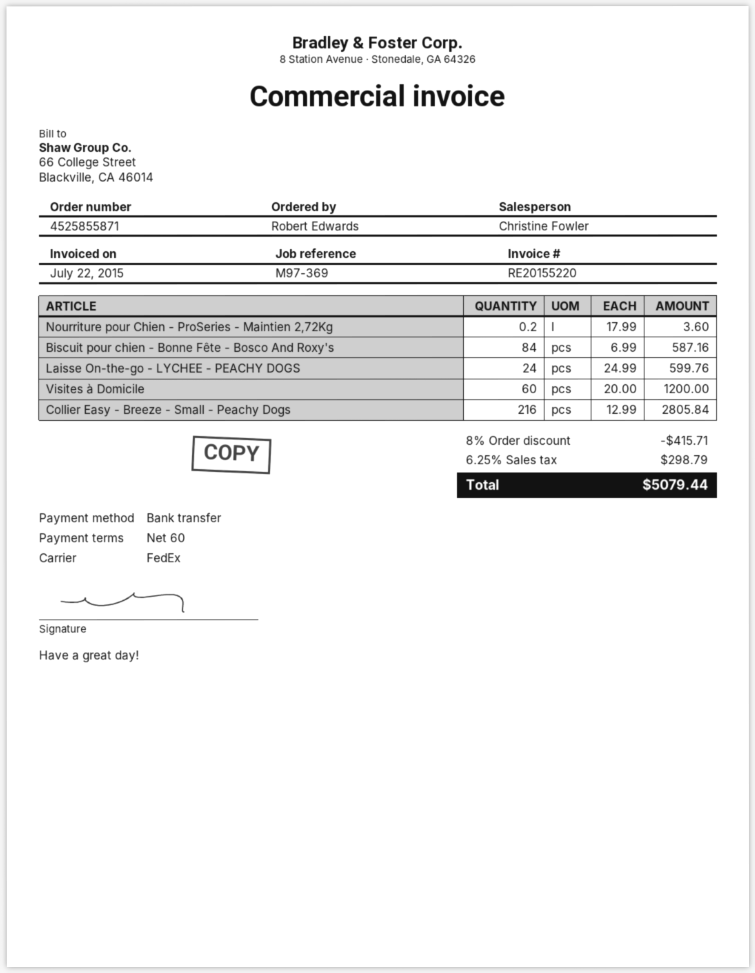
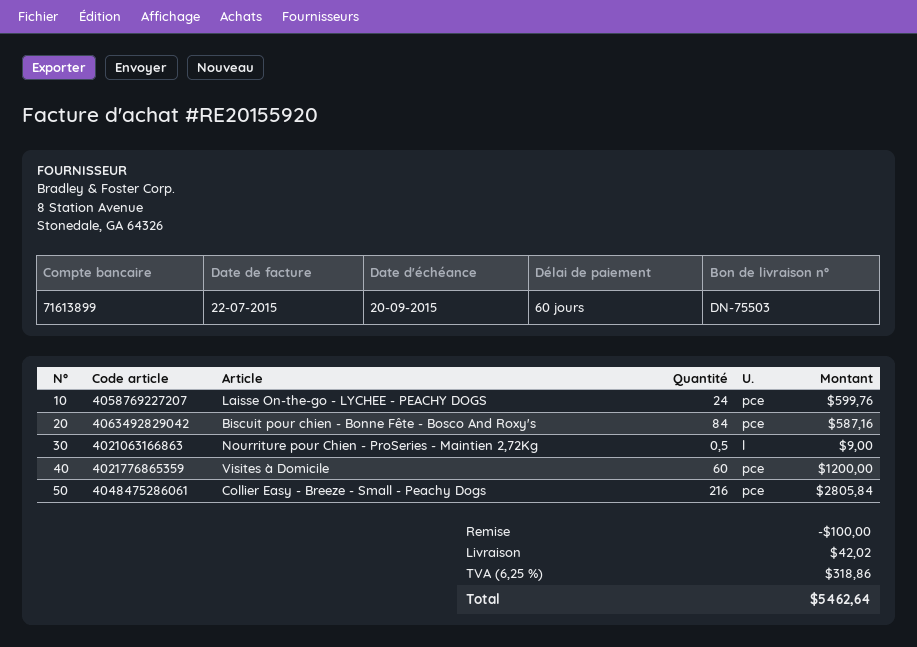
invoice number: RE20155220 -> RE20155920
Nourriture pour Chien - ProSeries - Maintien 2,72Kg: 0.2 for 3.60 -> 0.5 for 9.00
discount: 415.71 -> 100.00
shipping: none -> 42.02
tax: 6.25% = 298.79 -> 6.25% = 318.86
total: 5079.44 -> 5462.64

